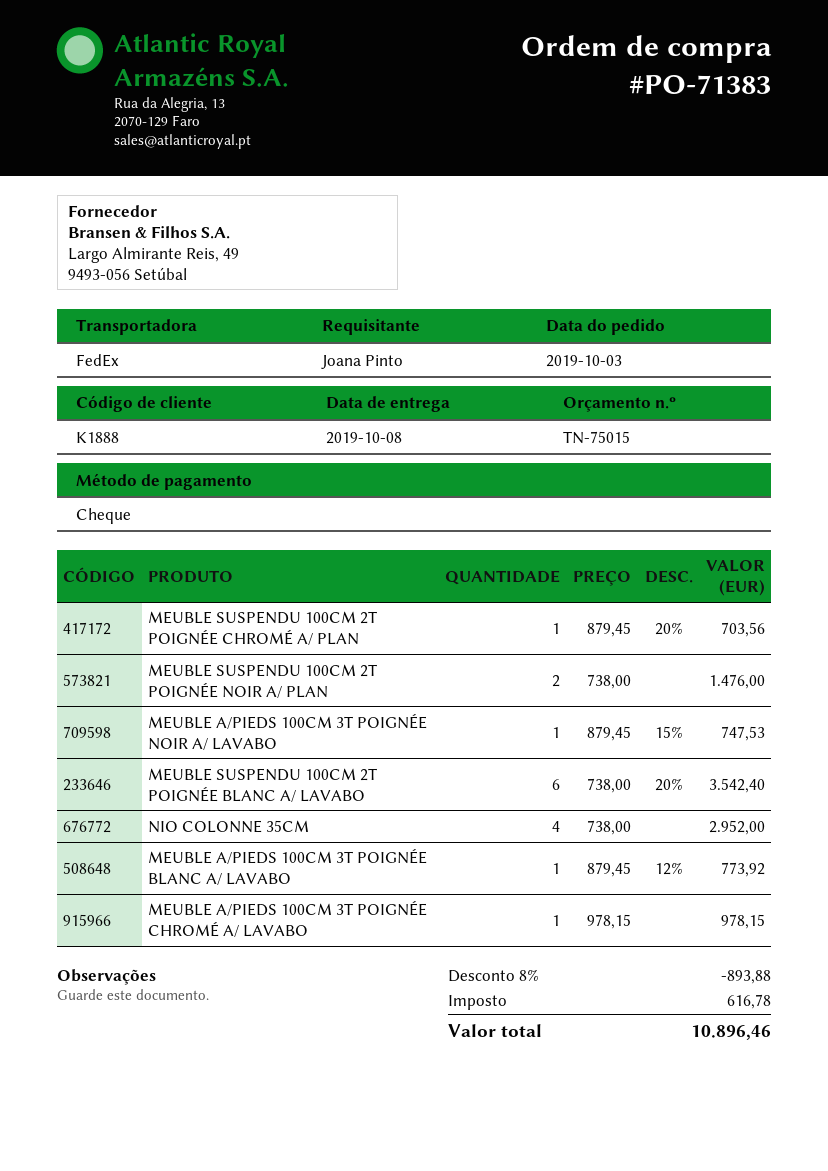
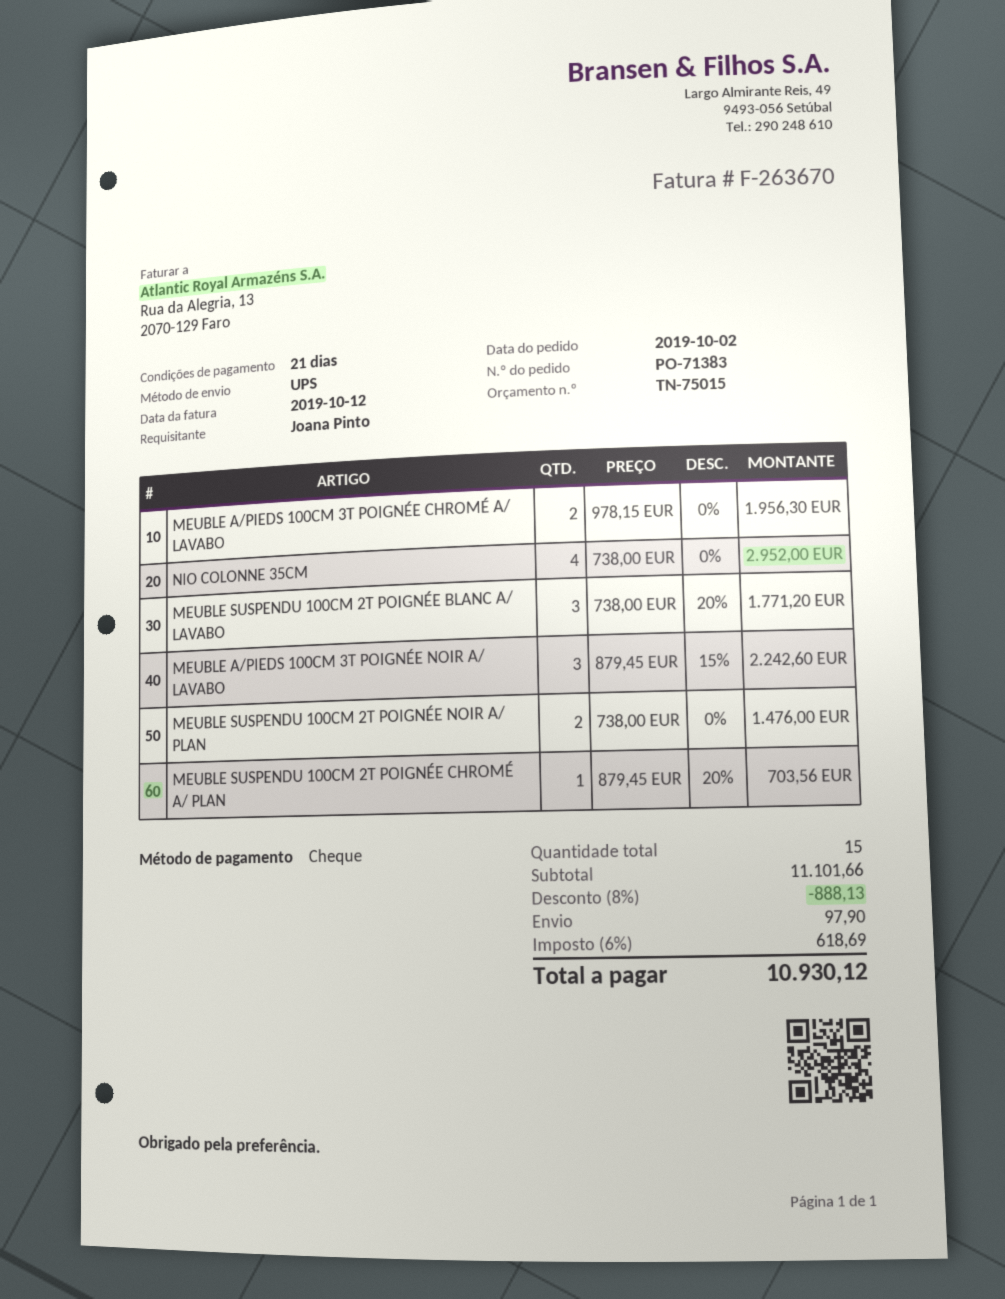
order date: 2019-10-03 -> 2019-10-02
shipping method: FedEx -> UPS
MEUBLE A/PIEDS 100CM 3T POIGNÉE NOIR A/ LAVABO: 1 x 879.45 - 15% = 747.53 -> 3 x 879.45 - 15% = 2242.60
MEUBLE SUSPENDU 100CM 2T POIGNÉE BLANC A/ LAVABO: 6 x 738.00 - 20% = 3542.40 -> 3 x 738.00 - 20% = 1771.20
MEUBLE A/PIEDS 100CM 3T POIGNÉE BLANC A/ LAVABO: 1 x 879.45 - 12% = 773.92 -> none
MEUBLE A/PIEDS 100CM 3T POIGNÉE CHROMÉ A/ LAVABO: 1 x 978.15 = 978.15 -> 2 x 978.15 = 1956.30
discount: 8% = 893.88 -> 8% = 888.13
shipping: none -> 97.90
tax: 616.78 -> 618.69
total: 10896.46 -> 10930.12

